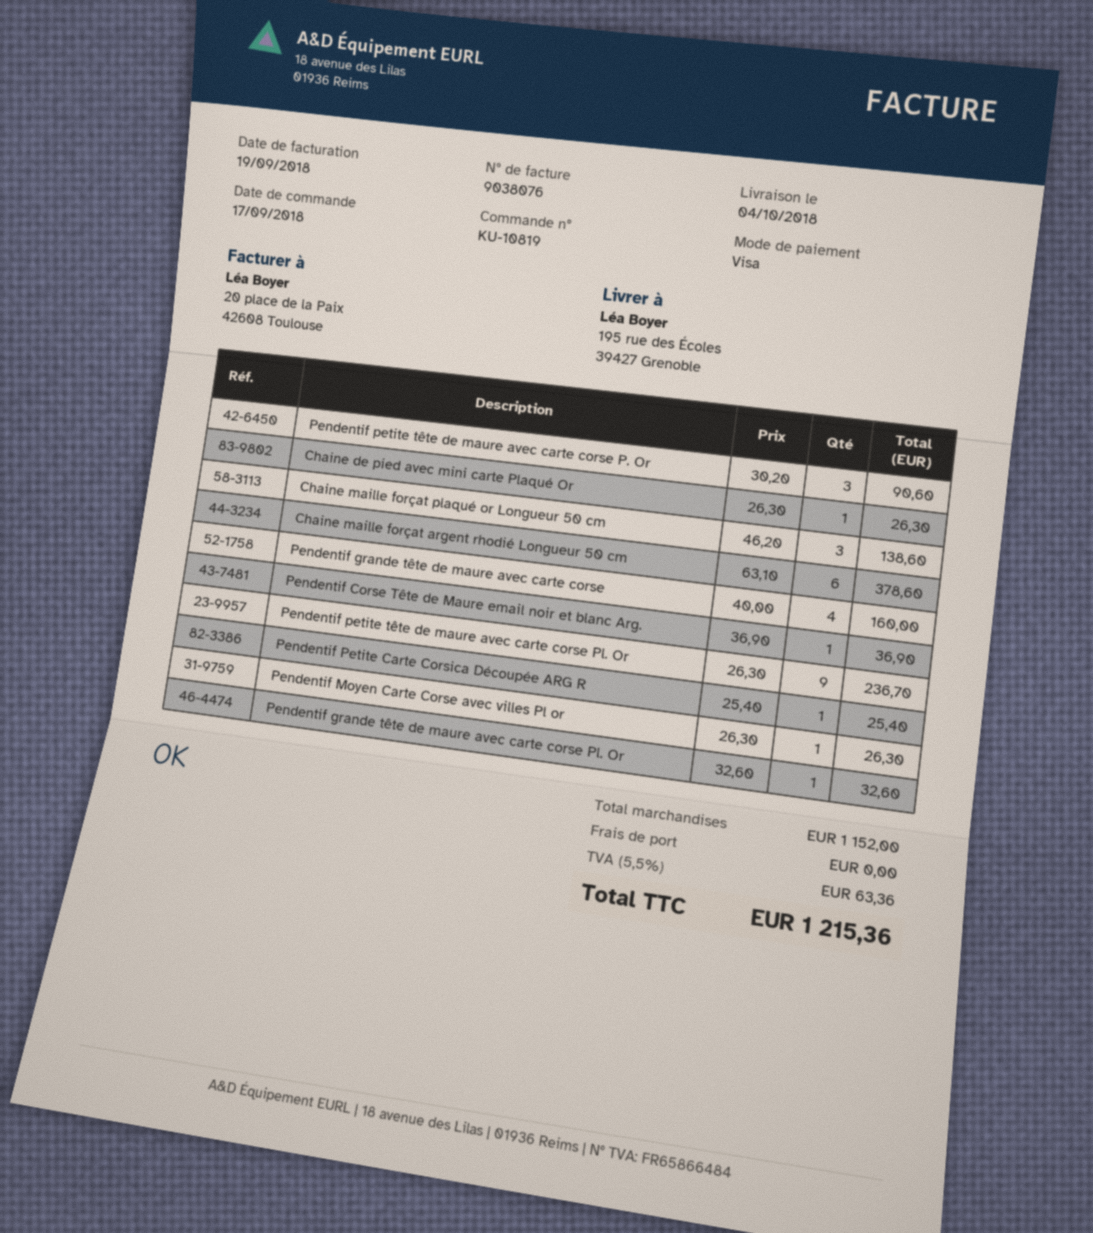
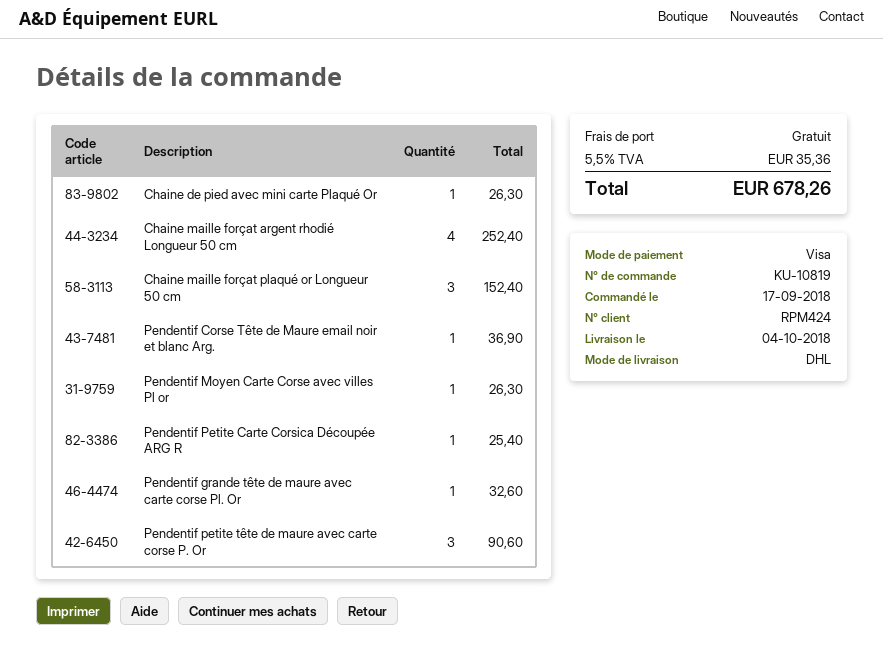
Chaine maille forçat plaqué or Longueur 50 cm: 3 for 138.60 -> 3 for 152.40
Chaine maille forçat argent rhodié Longueur 50 cm: 6 for 378.60 -> 4 for 252.40
Pendentif grande tête de maure avec carte corse: 4 for 160.00 -> none
Pendentif petite tête de maure avec carte corse Pl. Or: 9 for 236.70 -> none
tax: 5.5% = 63.36 -> 5.5% = 35.36
total: 1215.36 -> 678.26

